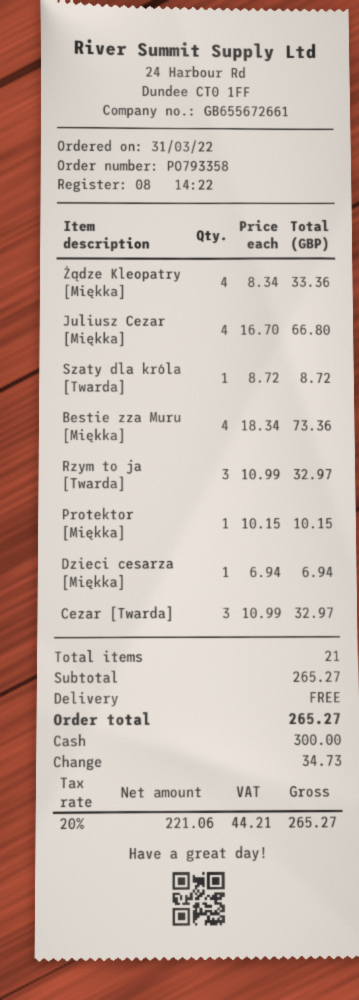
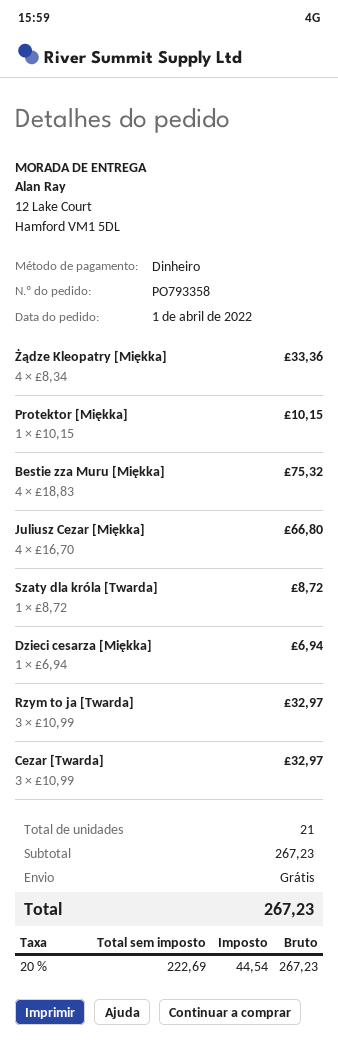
order date: 2022-03-31 -> 2022-04-01
Bestie zza Muru [Miękka]: 4 x 18.34 = 73.36 -> 4 x 18.83 = 75.32
subtotal: 265.27 -> 267.23
net: 221.06 -> 222.69
tax: 20% = 44.21 -> 20% = 44.54
total: 265.27 -> 267.23

